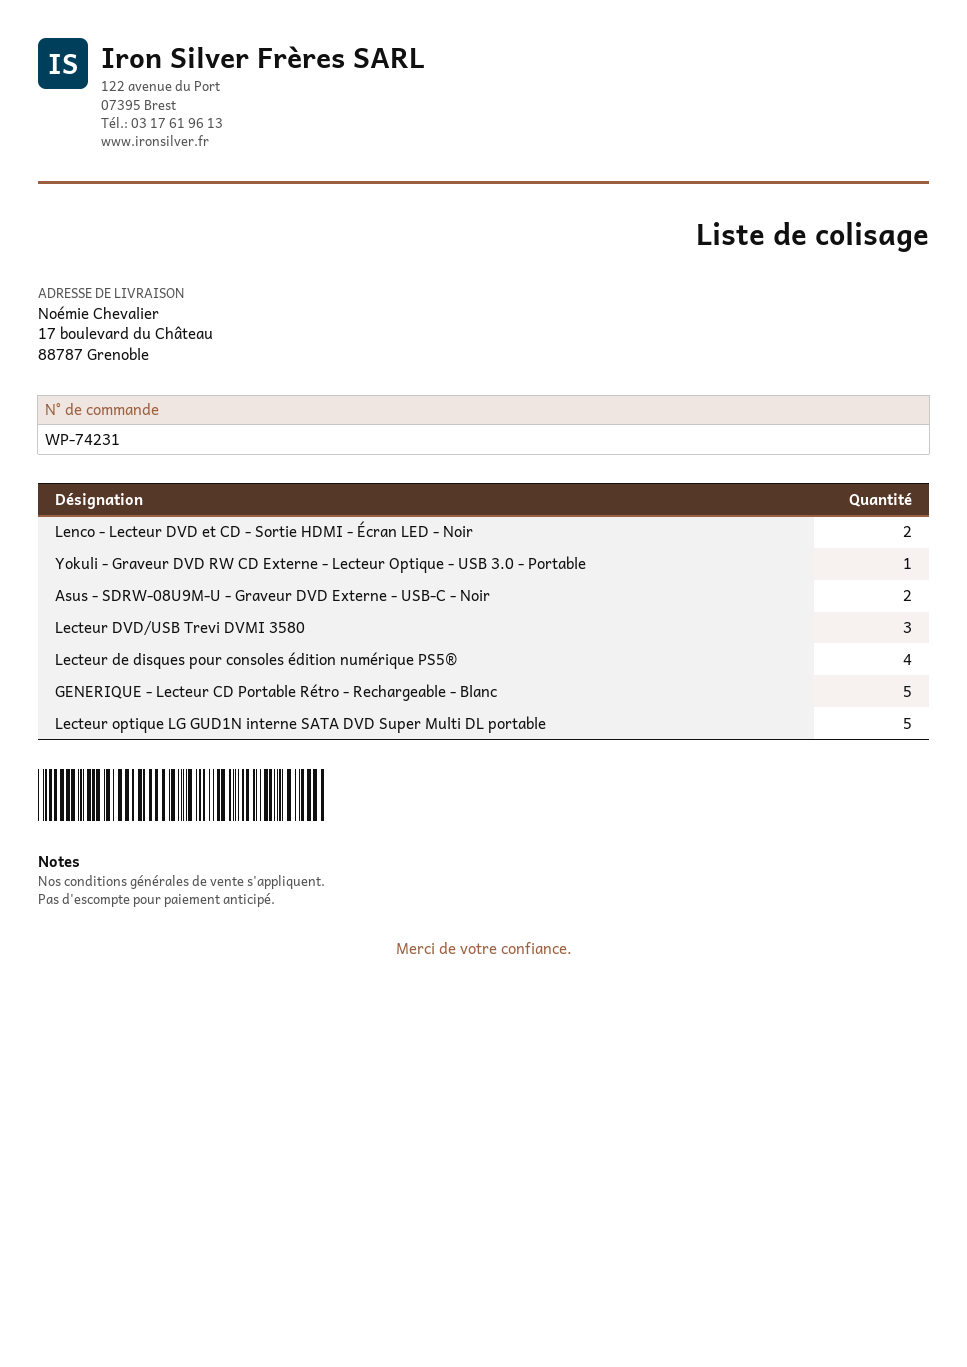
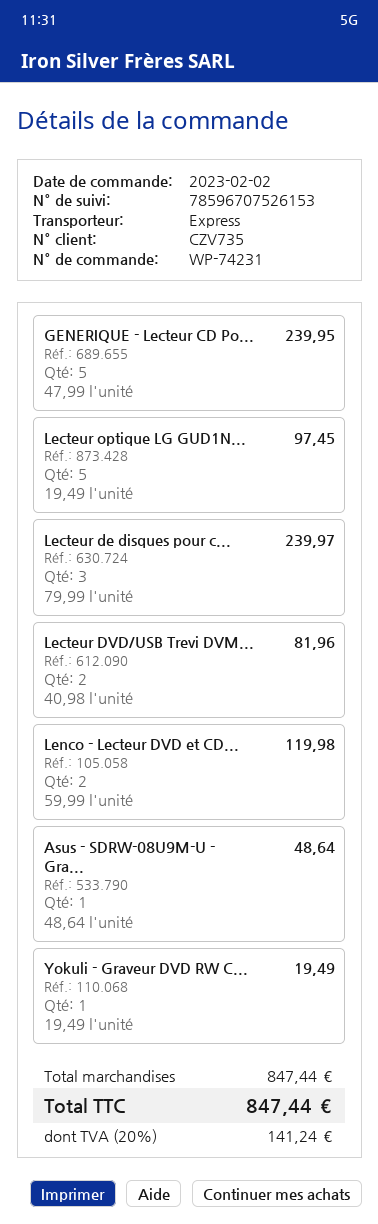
Asus - SDRW-08U9M-U - Graveur DVD Externe - USB-C - Noir: 2 -> 1
Lecteur DVD/USB Trevi DVMI 3580: 3 -> 2
Lecteur de disques pour consoles édition numérique PS5®: 4 -> 3

